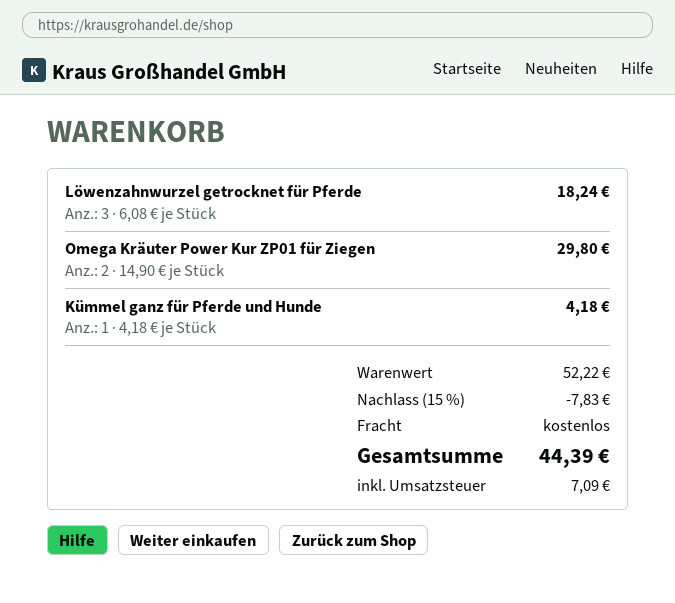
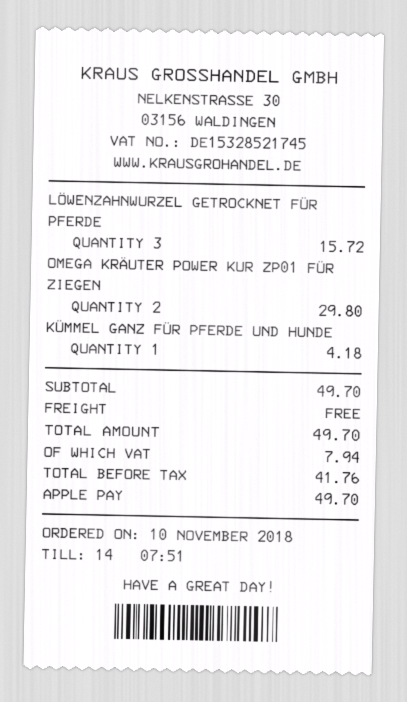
Löwenzahnwurzel getrocknet für Pferde: 3 for 18.24 -> 3 for 15.72
subtotal: 52.22 -> 49.70
discount: 15% = 7.83 -> none
tax: 7.09 -> 7.94
total: 44.39 -> 49.70

